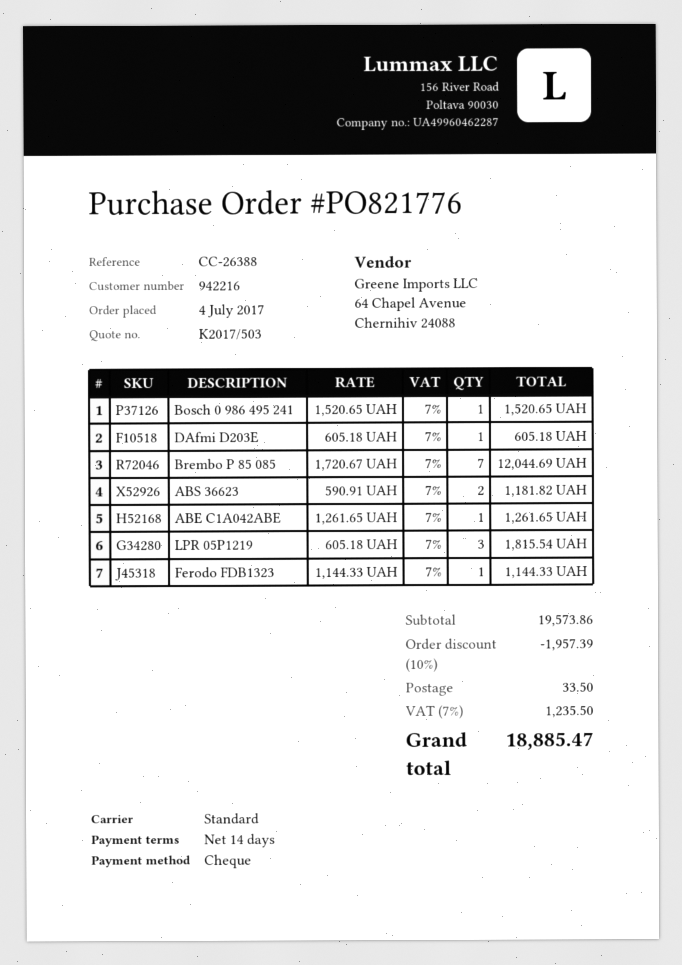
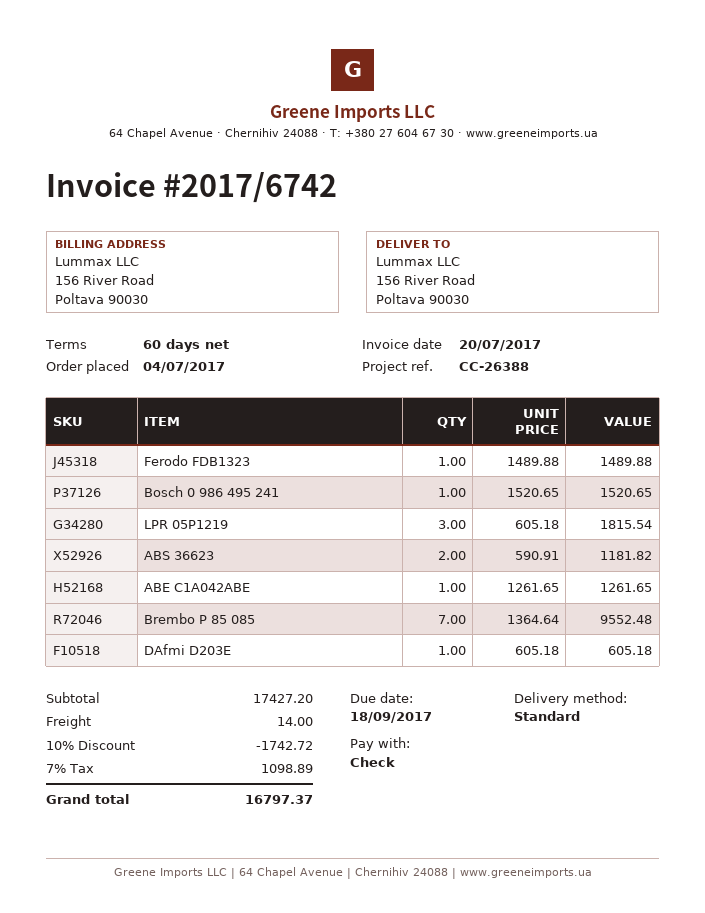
payment terms: 14 days -> 60 days
Brembo P 85 085: 7 x 1720.67 = 12044.69 -> 7 x 1364.64 = 9552.48
Ferodo FDB1323: 1 x 1144.33 = 1144.33 -> 1 x 1489.88 = 1489.88
subtotal: 19573.86 -> 17427.20
discount: 10% = 1957.39 -> 10% = 1742.72
shipping: 33.50 -> 14.00
tax: 7% = 1235.50 -> 7% = 1098.89
total: 18885.47 -> 16797.37

